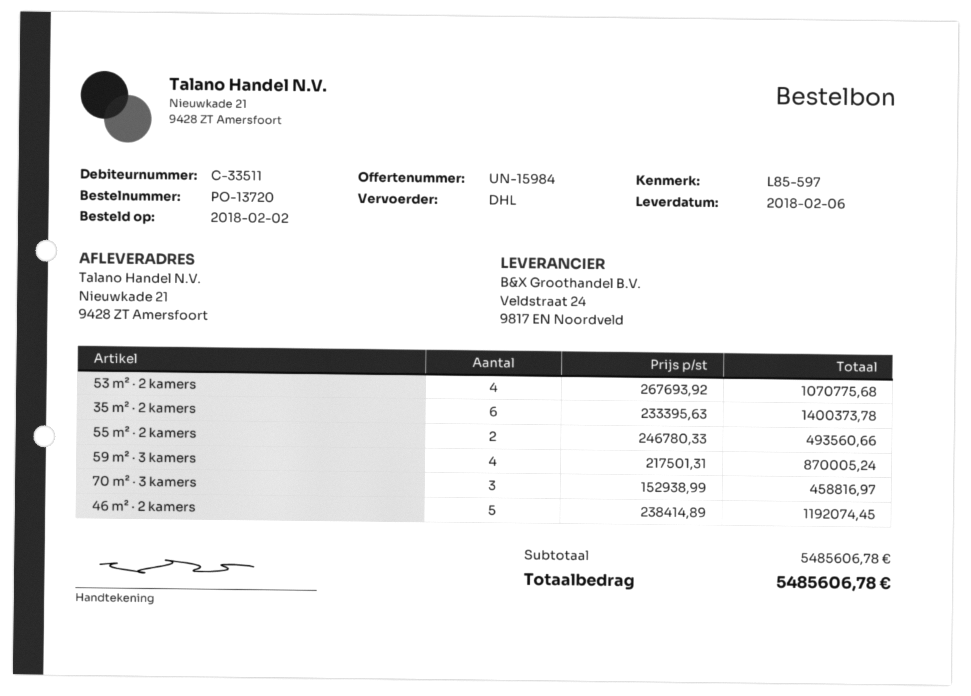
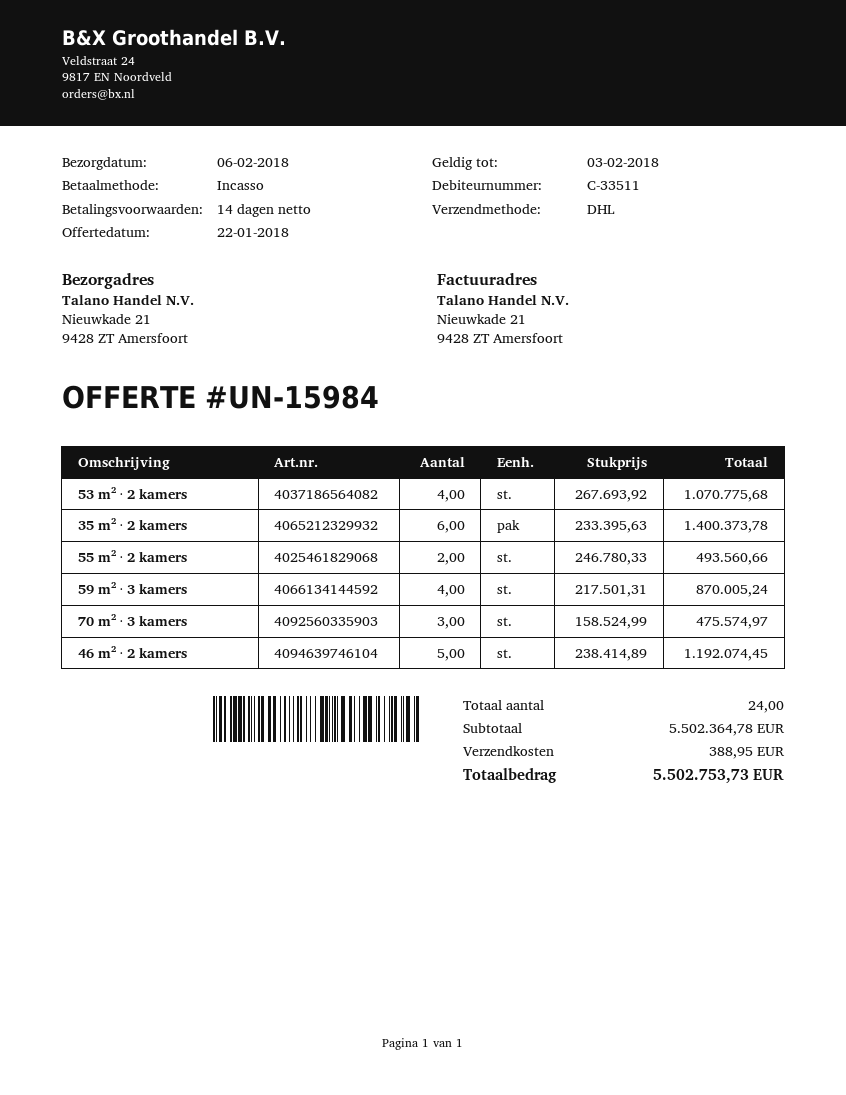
70 m² · 3 kamers: 3 x 152938.99 = 458816.97 -> 3 x 158524.99 = 475574.97
subtotal: 5485606.78 -> 5502364.78
shipping: none -> 388.95
total: 5485606.78 -> 5502753.73

